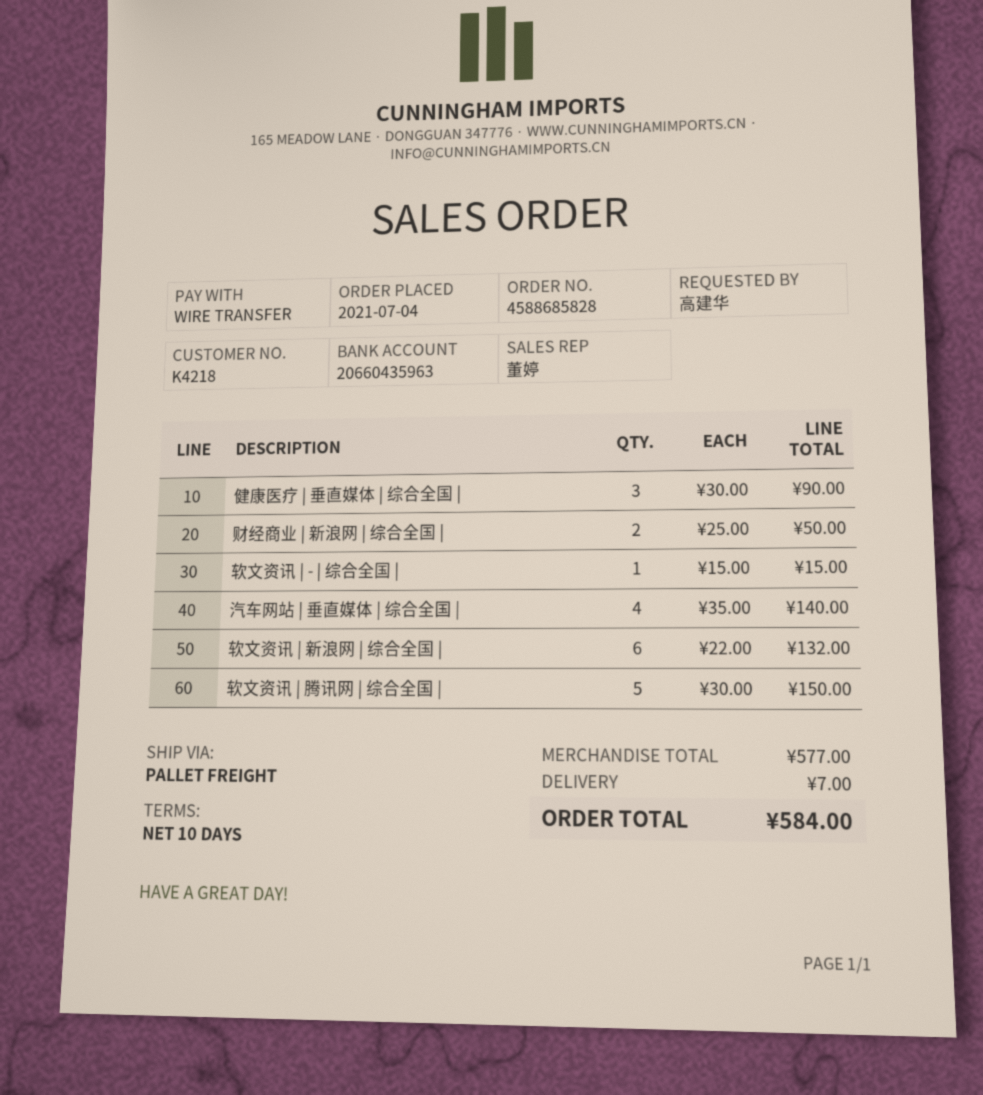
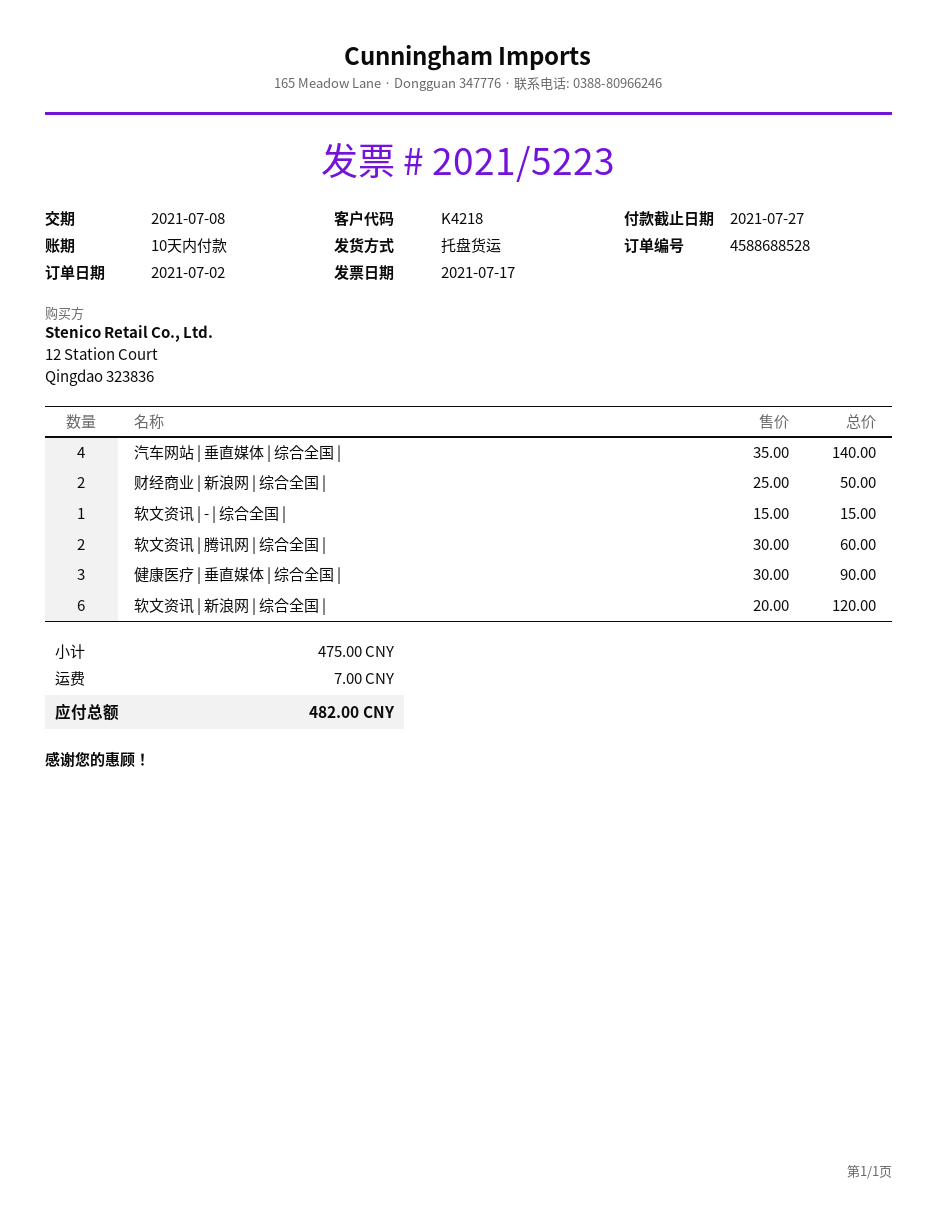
order number: 4588685828 -> 4588688528
order date: 2021-07-04 -> 2021-07-02
软文资讯 | 新浪网 | 综合全国 |: 6 x 22.00 = 132.00 -> 6 x 20.00 = 120.00
软文资讯 | 腾讯网 | 综合全国 |: 5 x 30.00 = 150.00 -> 2 x 30.00 = 60.00
subtotal: 577.00 -> 475.00
total: 584.00 -> 482.00

